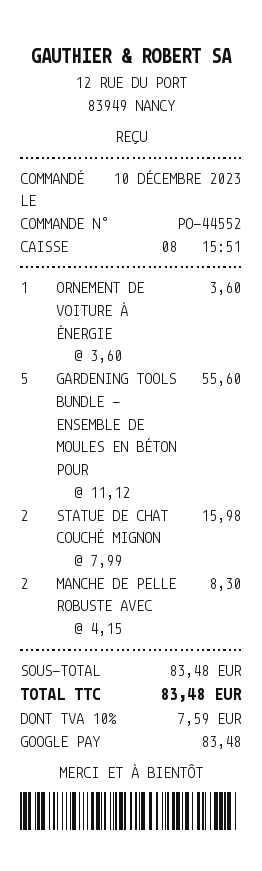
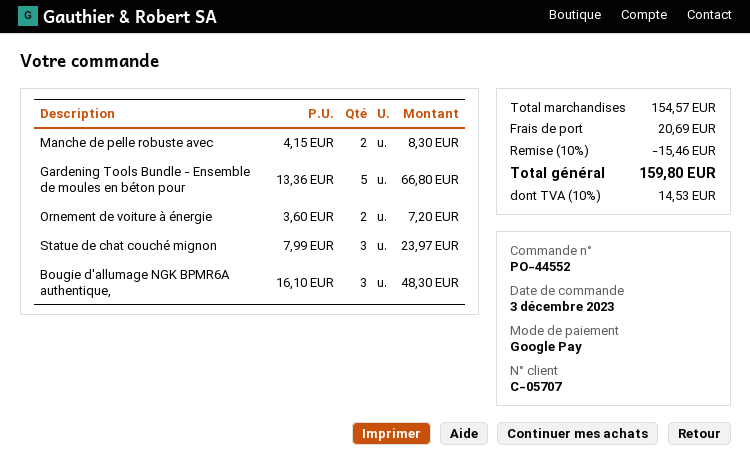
order date: 2023-12-10 -> 2023-12-03
ORNEMENT DE VOITURE À ÉNERGIE: 1 x 3.60 = 3.60 -> 2 x 3.60 = 7.20
GARDENING TOOLS BUNDLE - ENSEMBLE DE MOULES EN BÉTON POUR: 5 x 11.12 = 55.60 -> 5 x 13.36 = 66.80
STATUE DE CHAT COUCHÉ MIGNON: 2 x 7.99 = 15.98 -> 3 x 7.99 = 23.97
Bougie d'allumage NGK BPMR6A authentique,: none -> 3 x 16.10 = 48.30
subtotal: 83.48 -> 154.57
discount: none -> 10% = 15.46
shipping: none -> 20.69
tax: 10% = 7.59 -> 10% = 14.53
total: 83.48 -> 159.80

